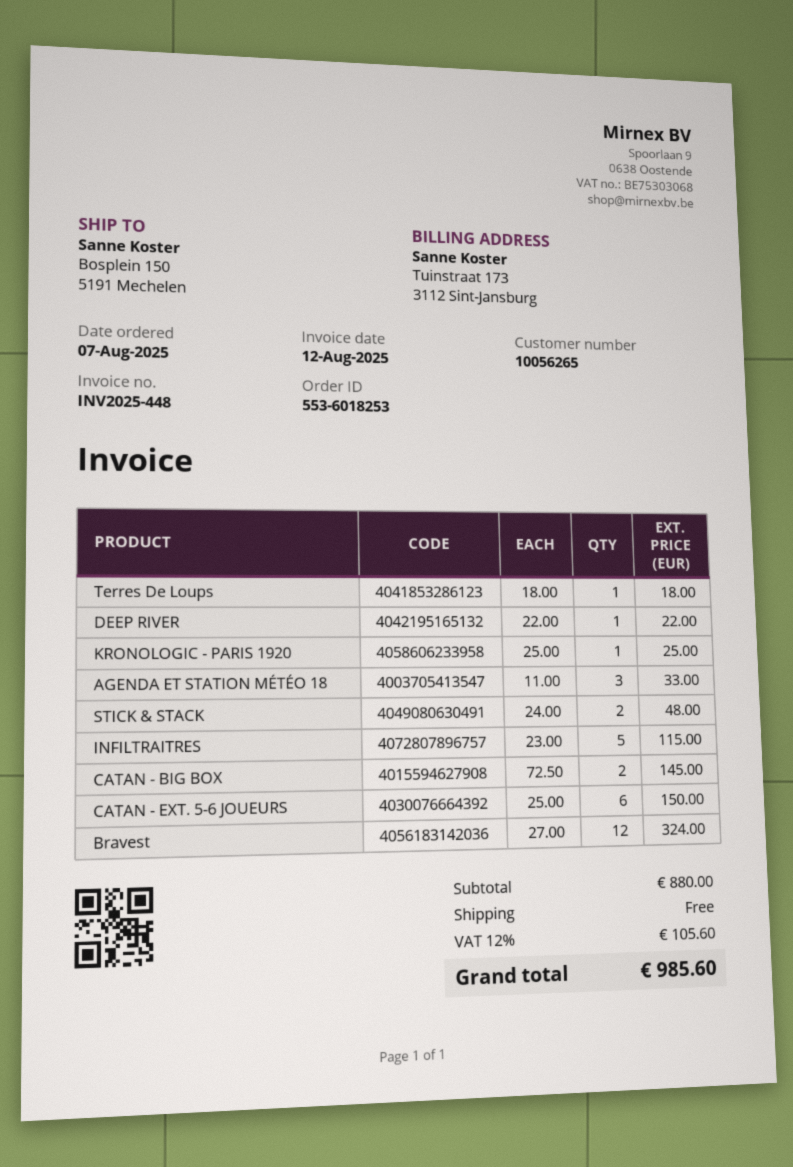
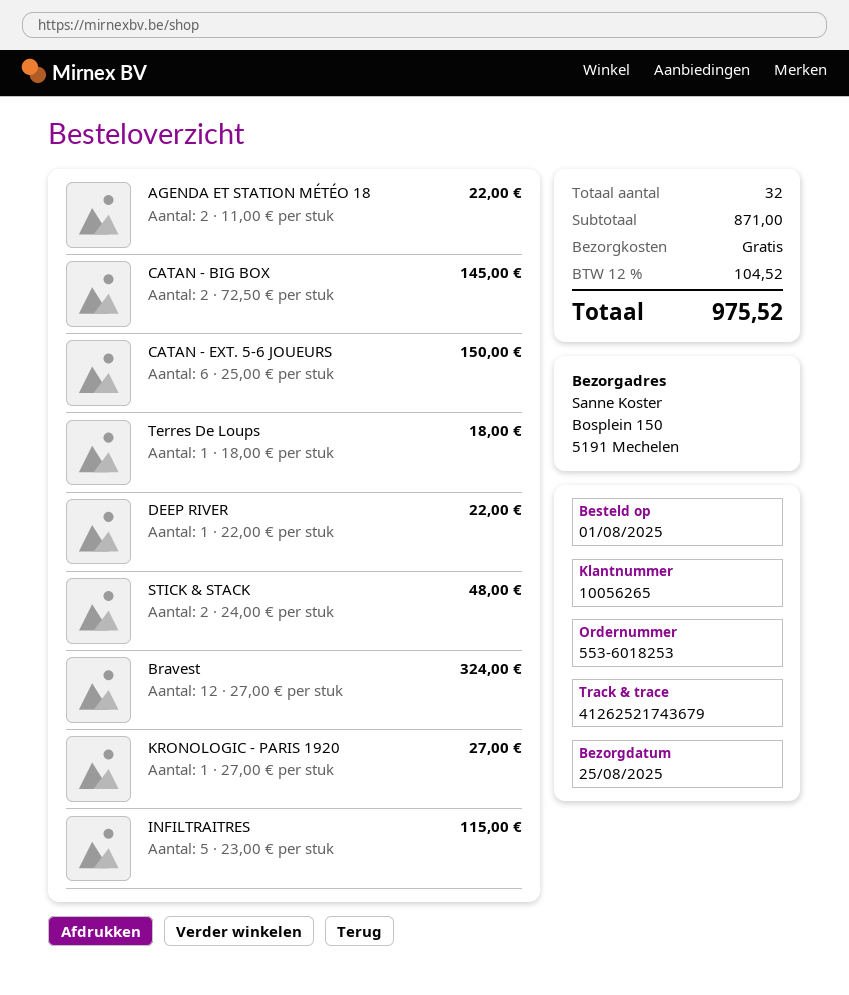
order date: 2025-08-07 -> 2025-08-01
KRONOLOGIC - PARIS 1920: 1 x 25.00 = 25.00 -> 1 x 27.00 = 27.00
AGENDA ET STATION MÉTÉO 18: 3 x 11.00 = 33.00 -> 2 x 11.00 = 22.00
subtotal: 880.00 -> 871.00
tax: 12% = 105.60 -> 12% = 104.52
total: 985.60 -> 975.52

